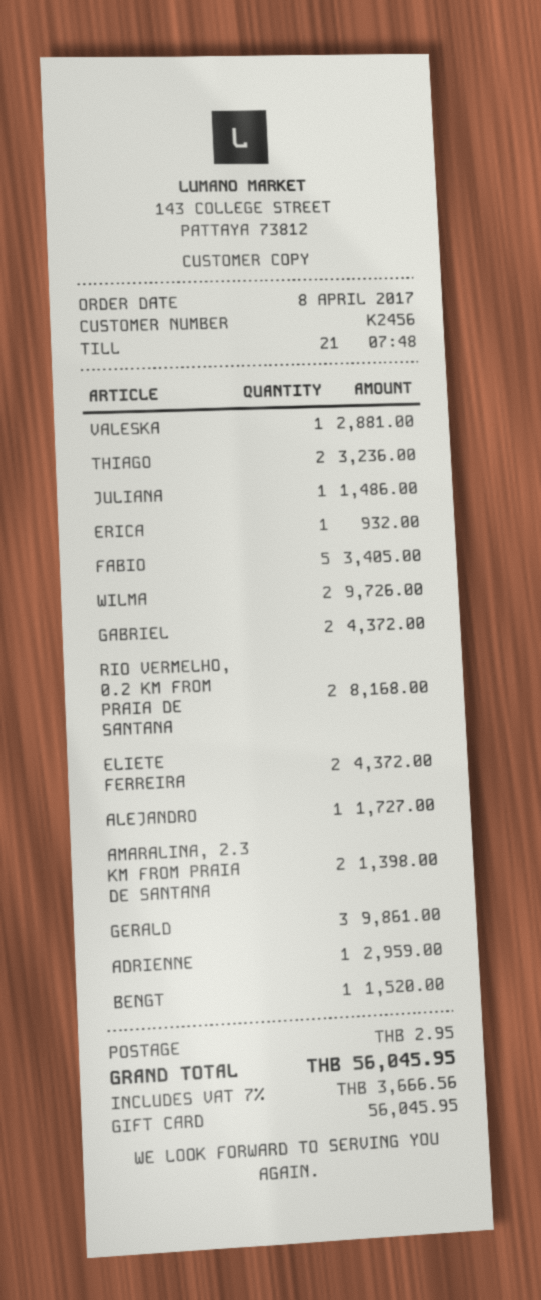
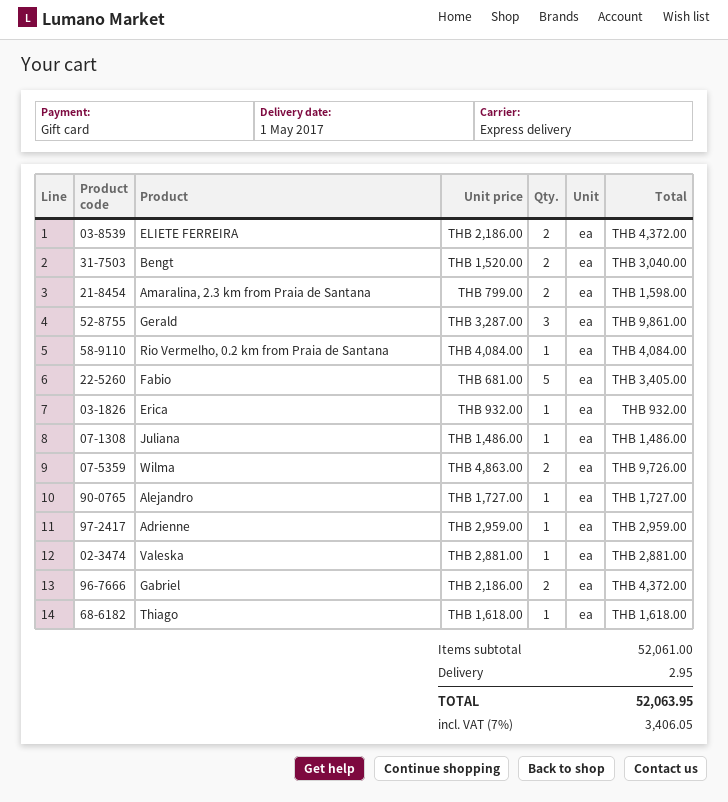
THIAGO: 2 for 3236.00 -> 1 for 1618.00
RIO VERMELHO, 0.2 KM FROM PRAIA DE SANTANA: 2 for 8168.00 -> 1 for 4084.00
AMARALINA, 2.3 KM FROM PRAIA DE SANTANA: 2 for 1398.00 -> 2 for 1598.00
BENGT: 1 for 1520.00 -> 2 for 3040.00
tax: 7% = 3666.56 -> 7% = 3406.05
total: 56045.95 -> 52063.95

